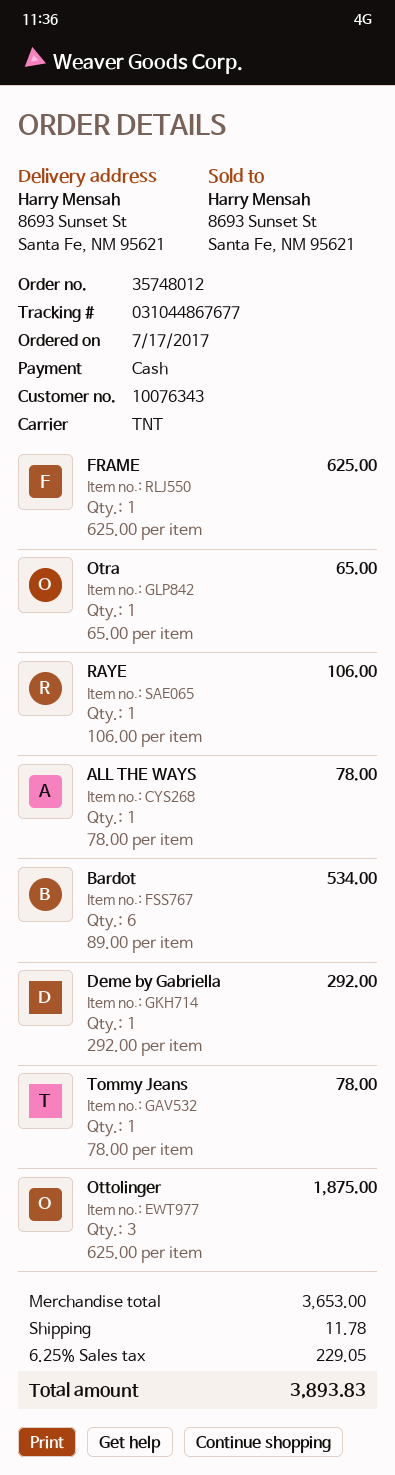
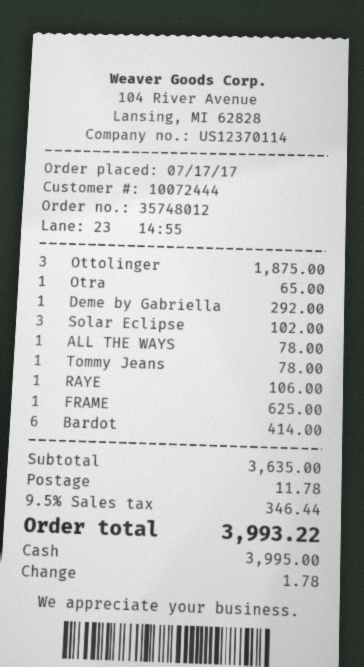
customer number: 10076343 -> 10072444
Bardot: 6 for 534.00 -> 6 for 414.00
Solar Eclipse: none -> 3 for 102.00
subtotal: 3653.00 -> 3635.00
tax: 6.25% = 229.05 -> 9.5% = 346.44
total: 3893.83 -> 3993.22

